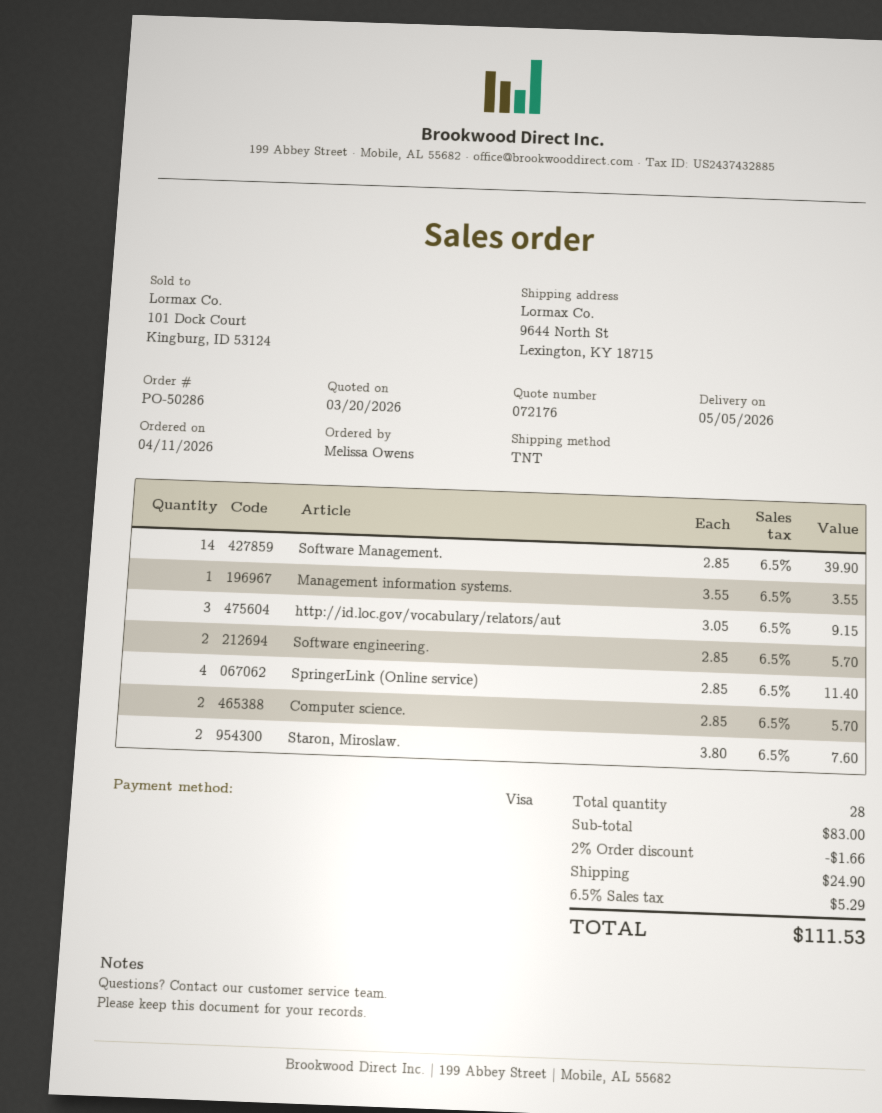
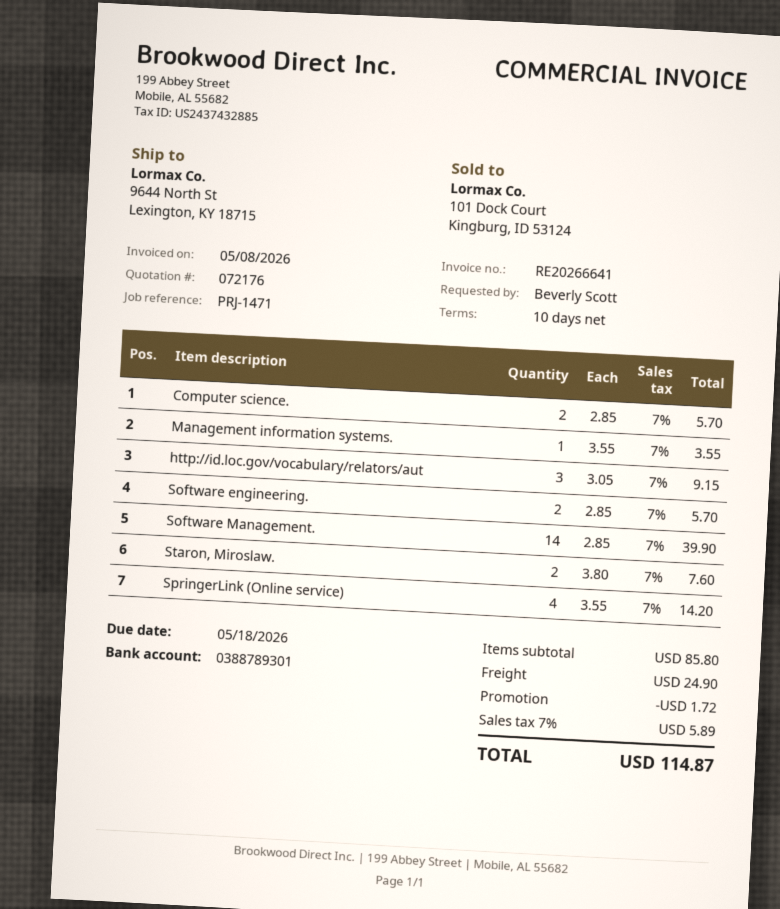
ordered by: Melissa Owens -> Beverly Scott
SpringerLink (Online service): 4 x 2.85 = 11.40 -> 4 x 3.55 = 14.20
subtotal: 83.00 -> 85.80
discount: 1.66 -> 1.72
tax: 6.5% = 5.29 -> 7% = 5.89
total: 111.53 -> 114.87

